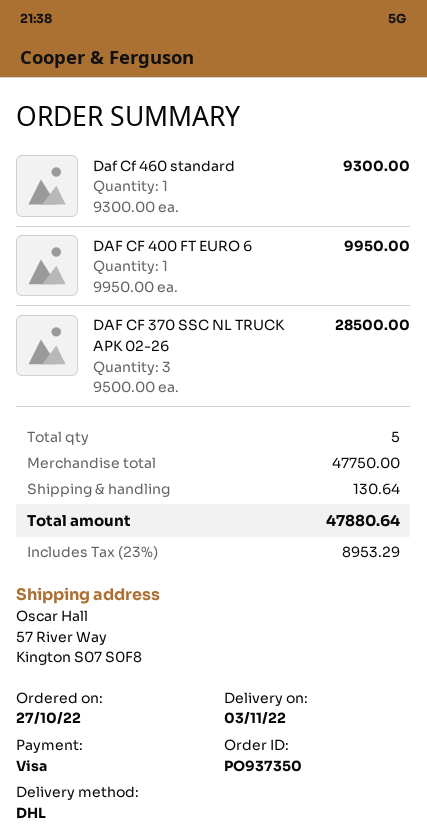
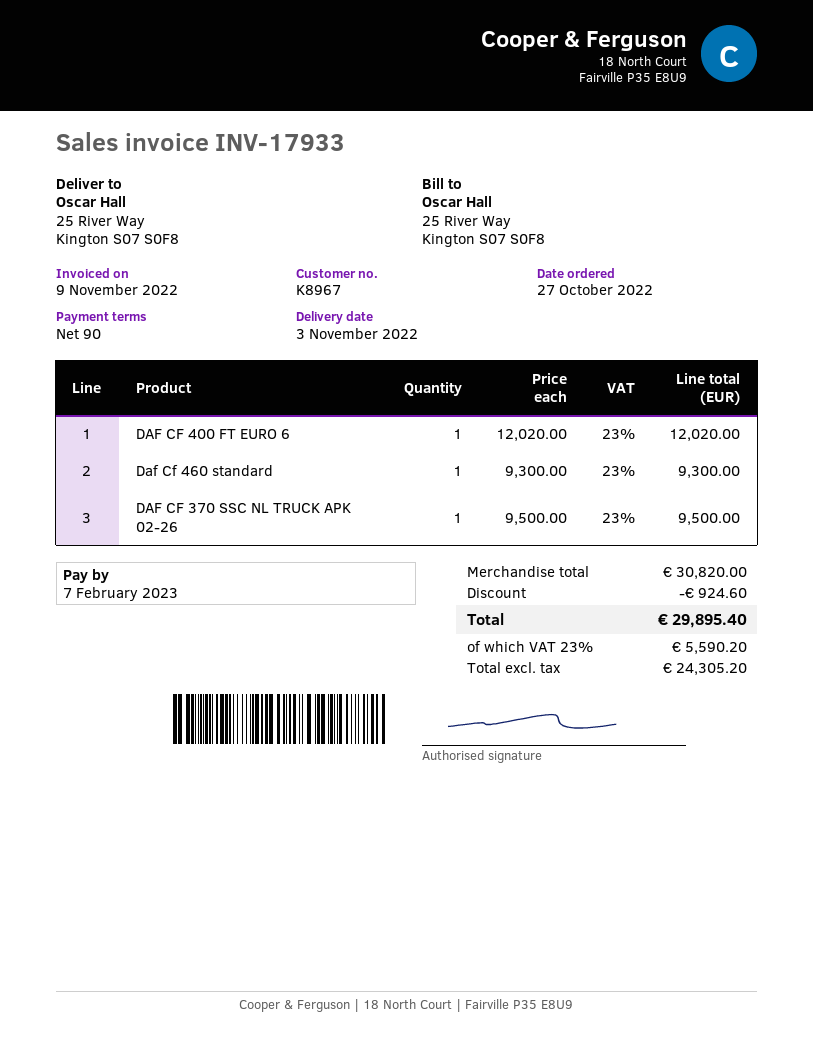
ship to: 57 River Way, Kington S07 S0F8 -> 25 River Way, Kington S07 S0F8
DAF CF 400 FT EURO 6: 1 x 9950.00 = 9950.00 -> 1 x 12020.00 = 12020.00
DAF CF 370 SSC NL TRUCK APK 02-26: 3 x 9500.00 = 28500.00 -> 1 x 9500.00 = 9500.00
subtotal: 47750.00 -> 30820.00
discount: none -> 924.60
shipping: 130.64 -> none
tax: 23% = 8953.29 -> 23% = 5590.20
total: 47880.64 -> 29895.40

